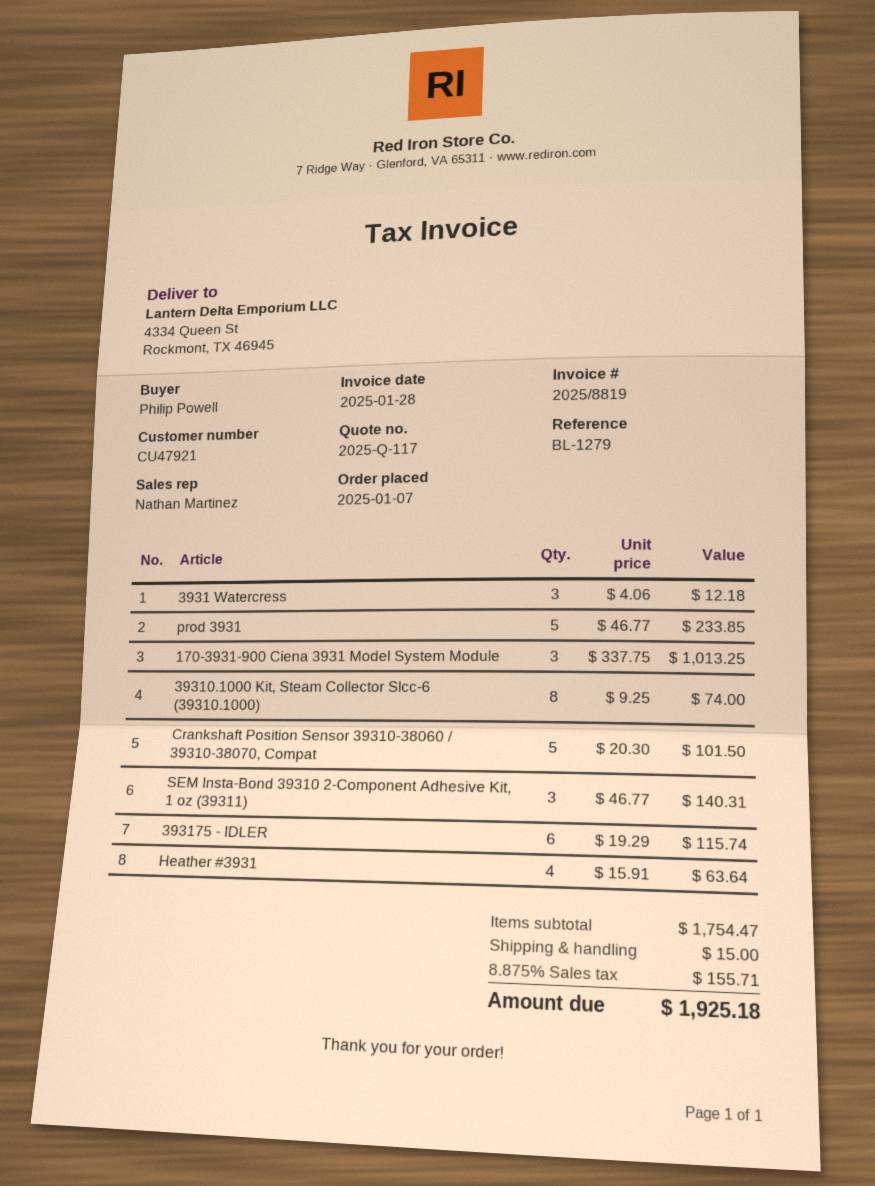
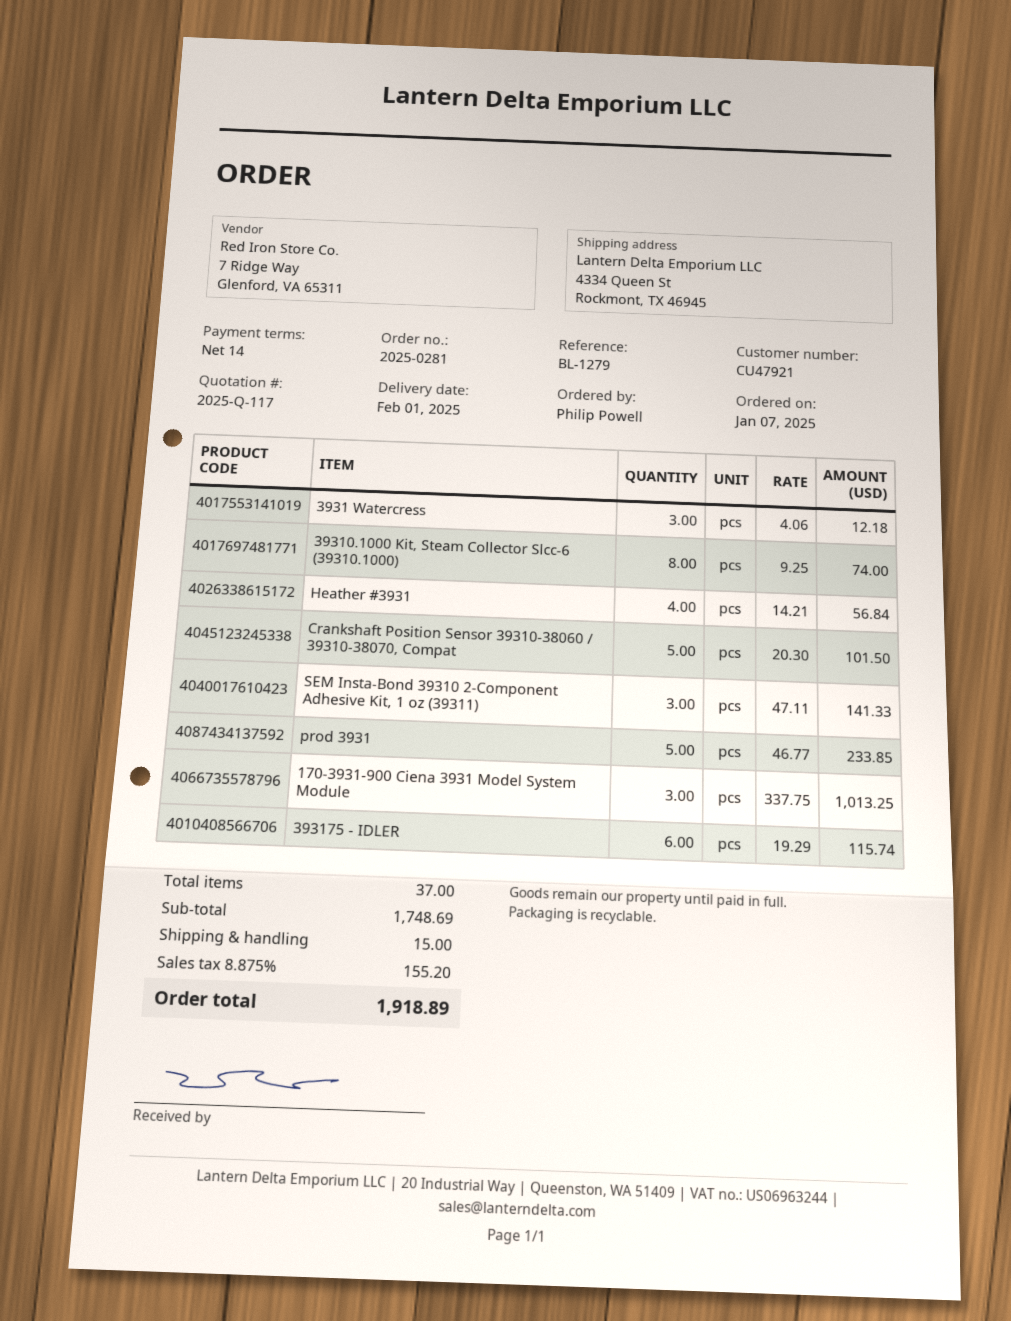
SEM Insta-Bond 39310 2-Component Adhesive Kit, 1 oz (39311): 3 x 46.77 = 140.31 -> 3 x 47.11 = 141.33
Heather #3931: 4 x 15.91 = 63.64 -> 4 x 14.21 = 56.84
subtotal: 1754.47 -> 1748.69
tax: 8.875% = 155.71 -> 8.875% = 155.20
total: 1925.18 -> 1918.89

